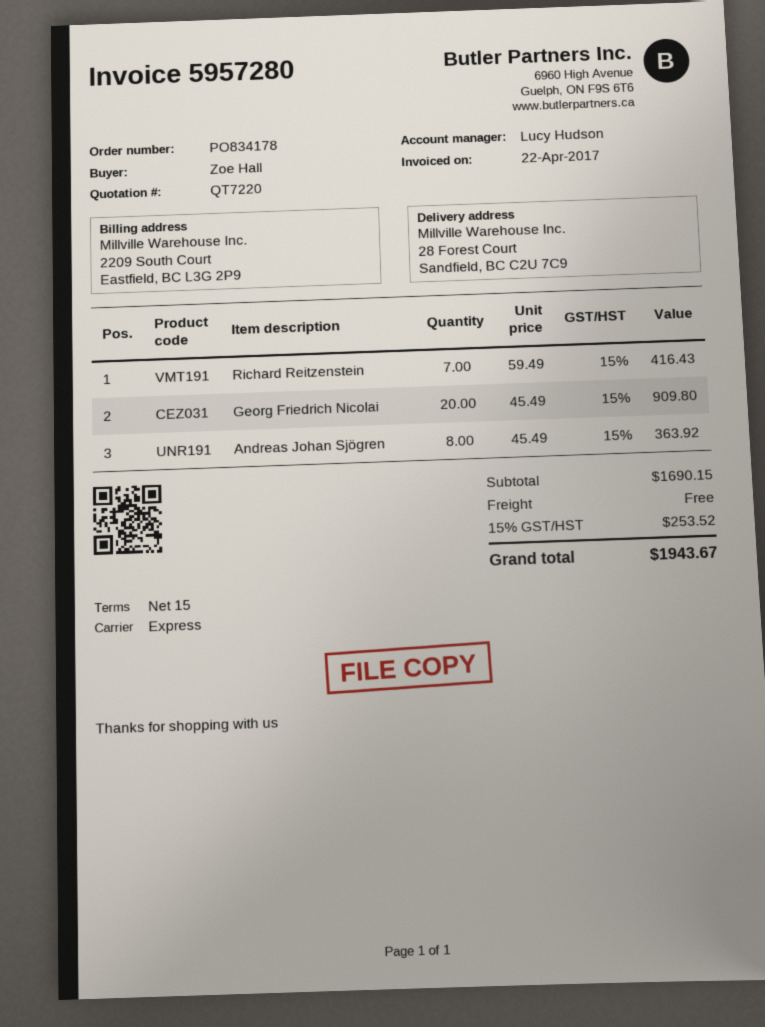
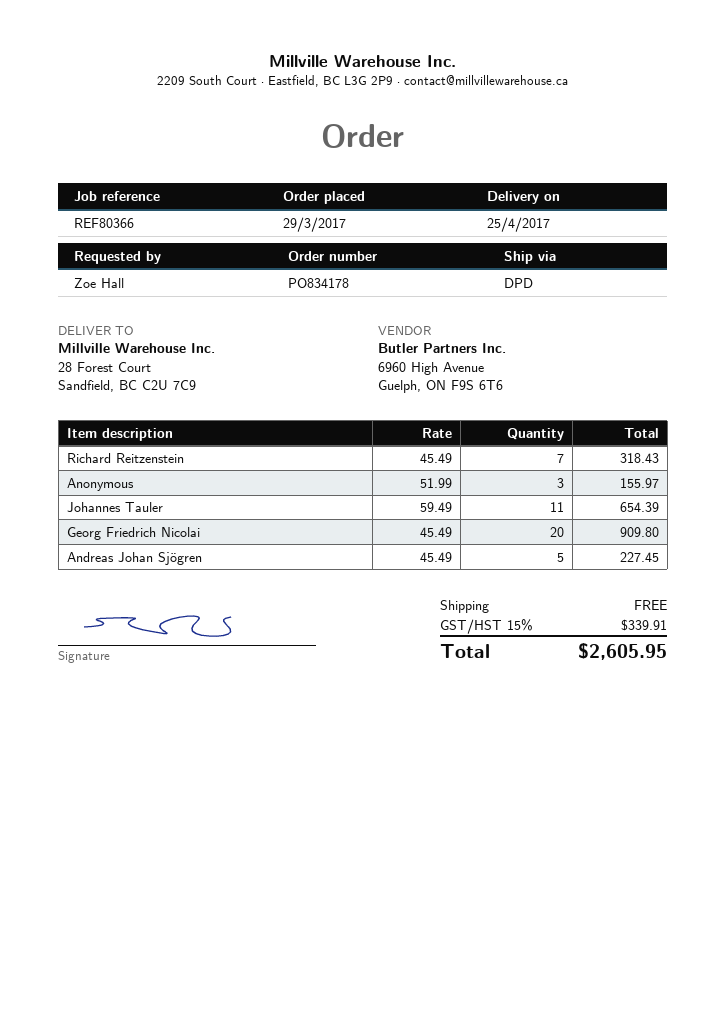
shipping method: express -> DPD
Richard Reitzenstein: 7 x 59.49 = 416.43 -> 7 x 45.49 = 318.43
Andreas Johan Sjögren: 8 x 45.49 = 363.92 -> 5 x 45.49 = 227.45
Anonymous: none -> 3 x 51.99 = 155.97
Johannes Tauler: none -> 11 x 59.49 = 654.39
tax: 15% = 253.52 -> 15% = 339.91
total: 1943.67 -> 2605.95

